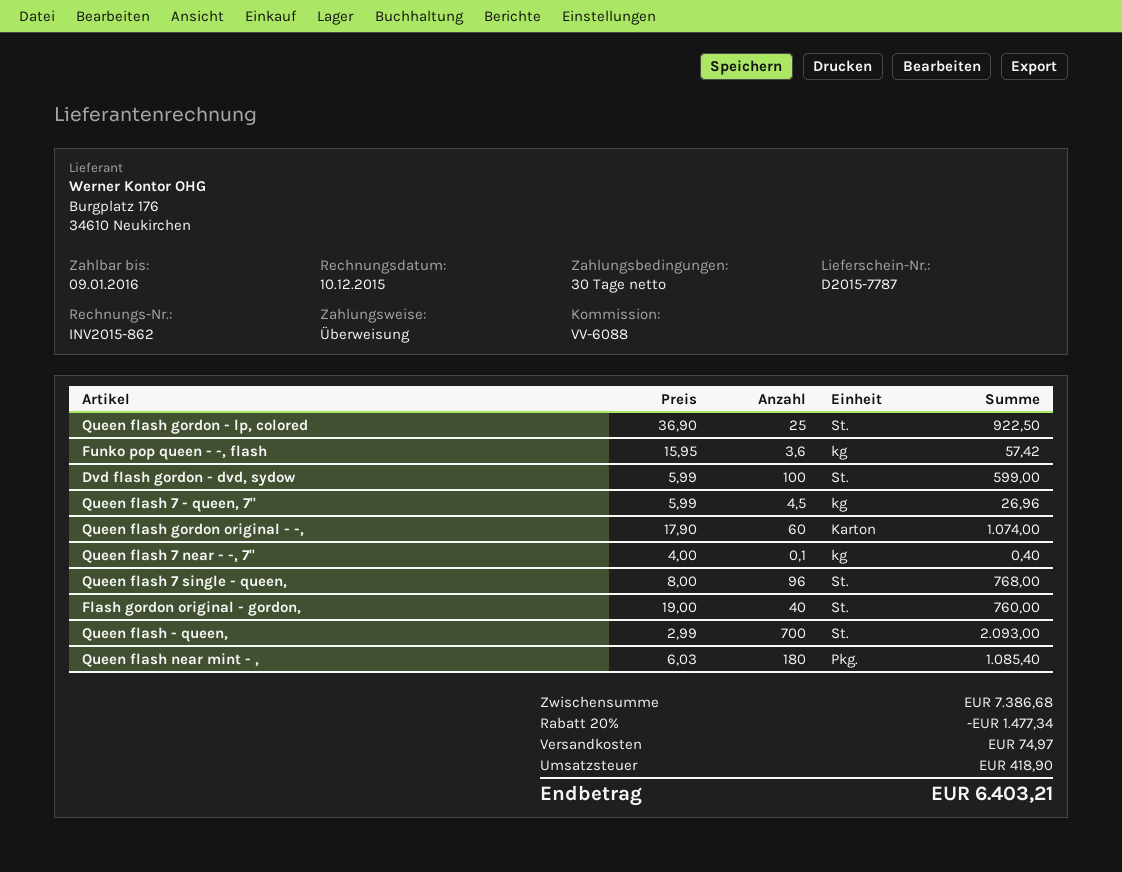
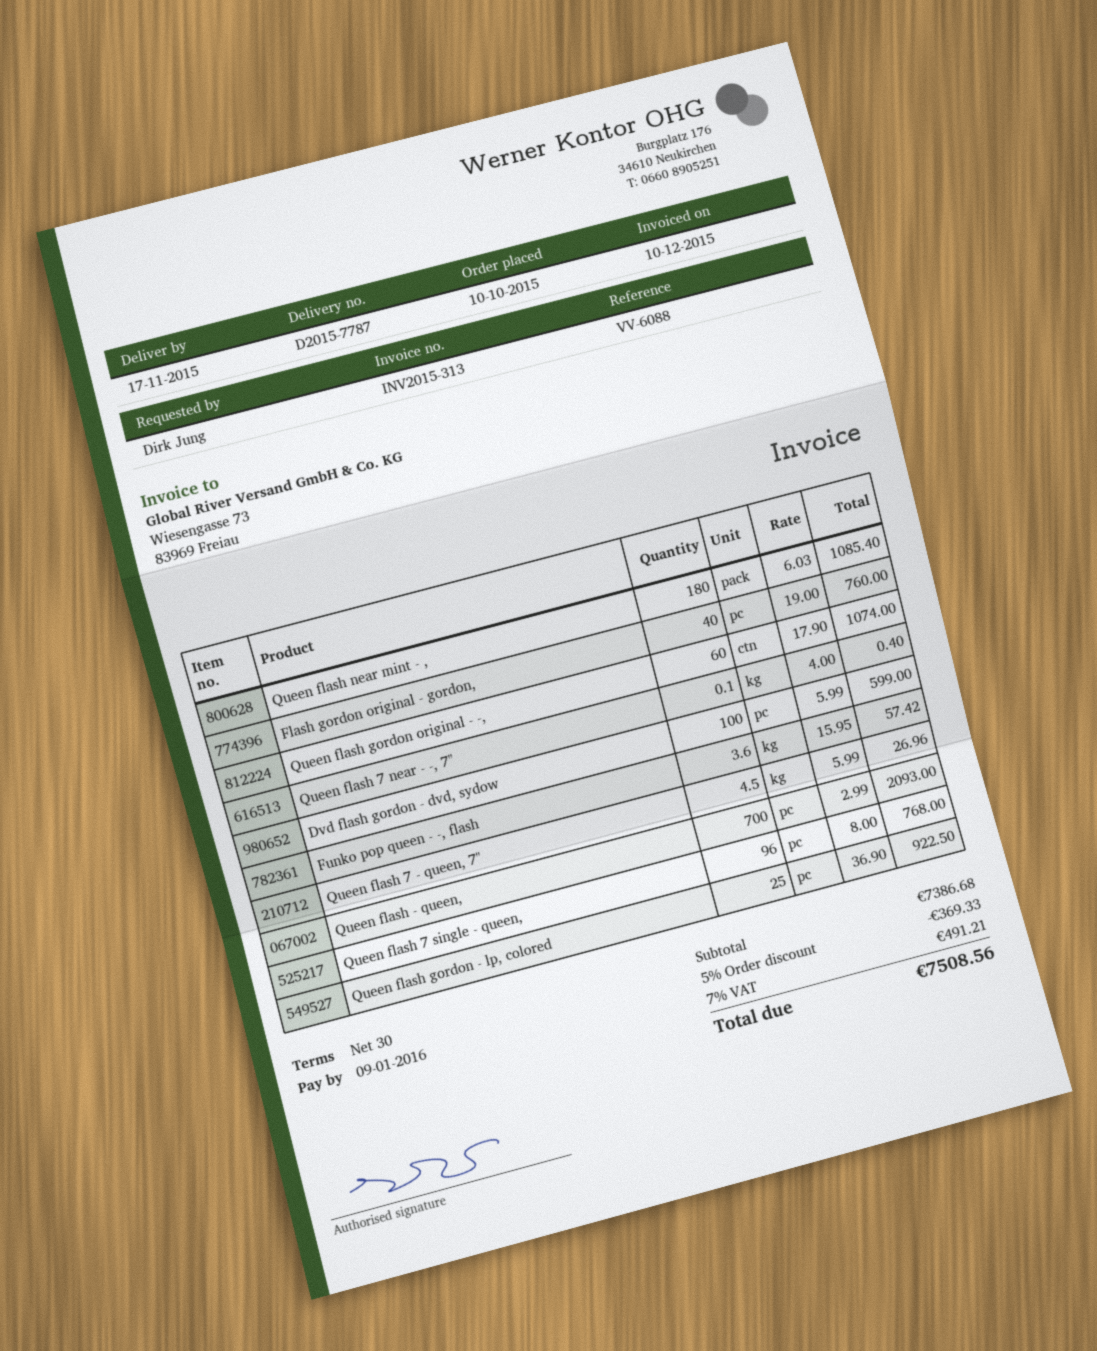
invoice number: INV2015-862 -> INV2015-313
discount: 20% = 1477.34 -> 5% = 369.33
shipping: 74.97 -> none
tax: 418.90 -> 491.21
total: 6403.21 -> 7508.56

